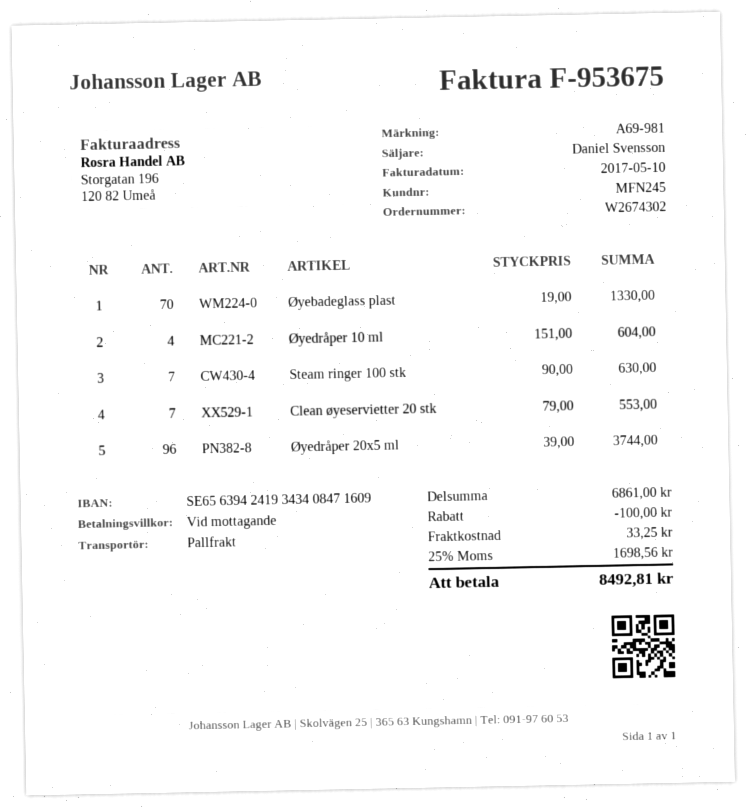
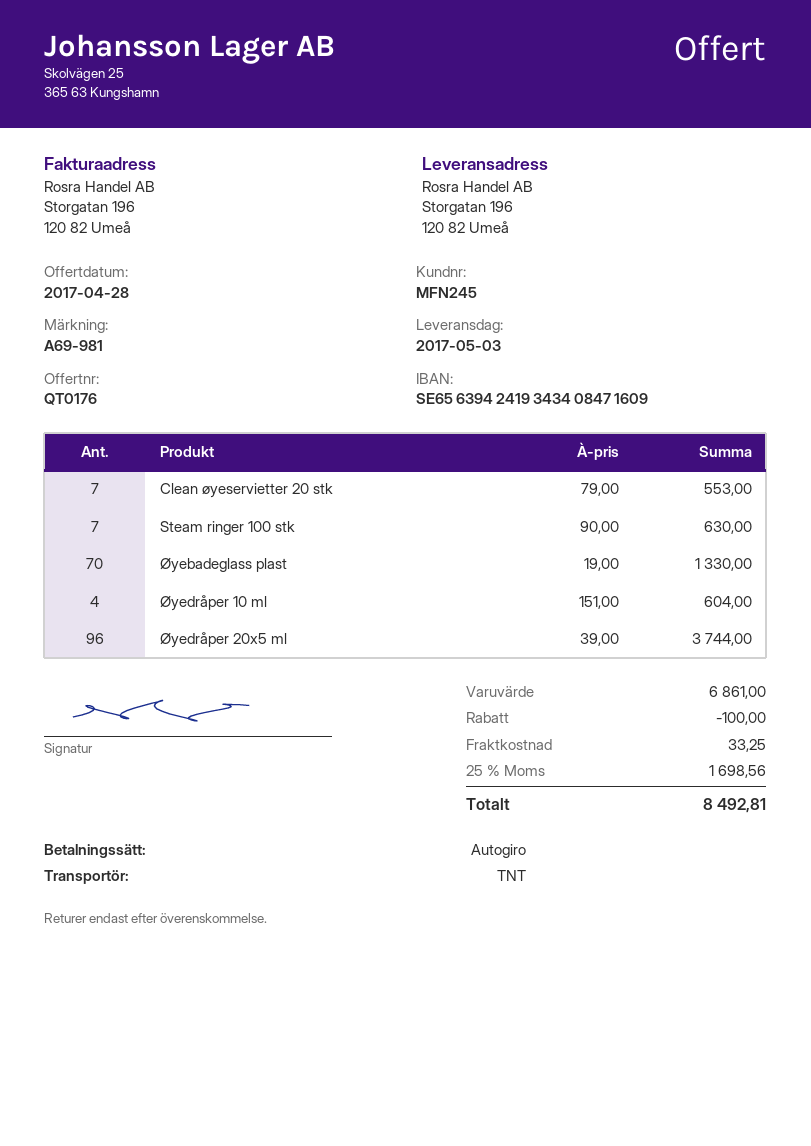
shipping method: pallet freight -> TNT

